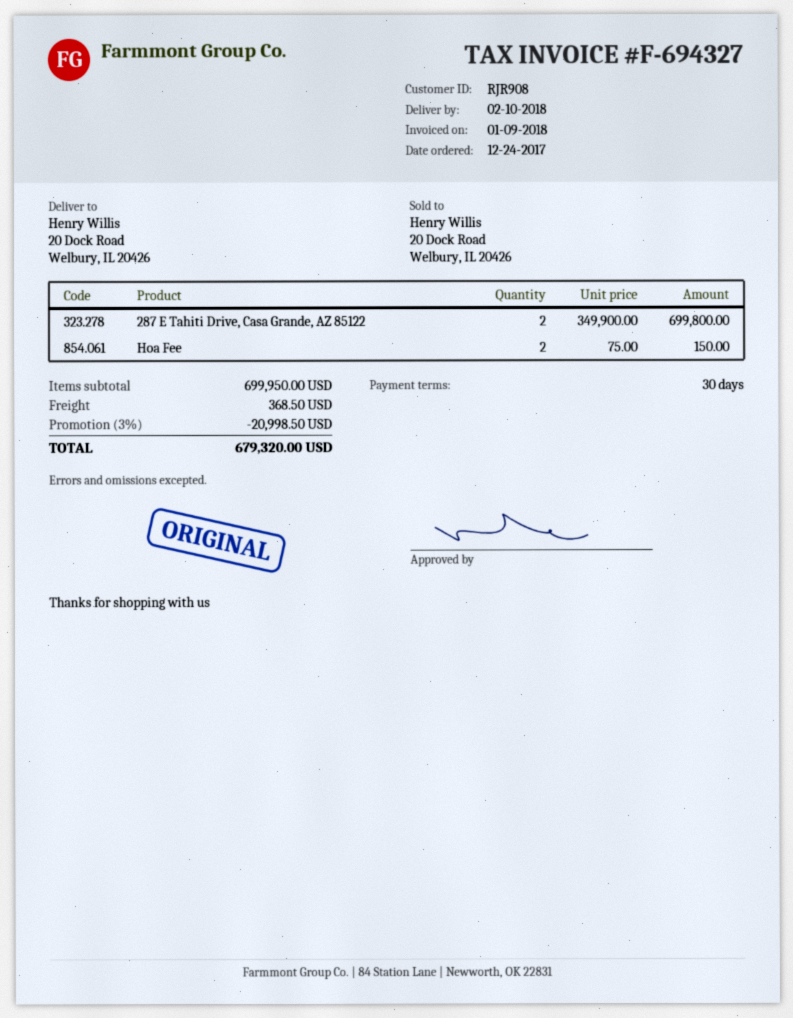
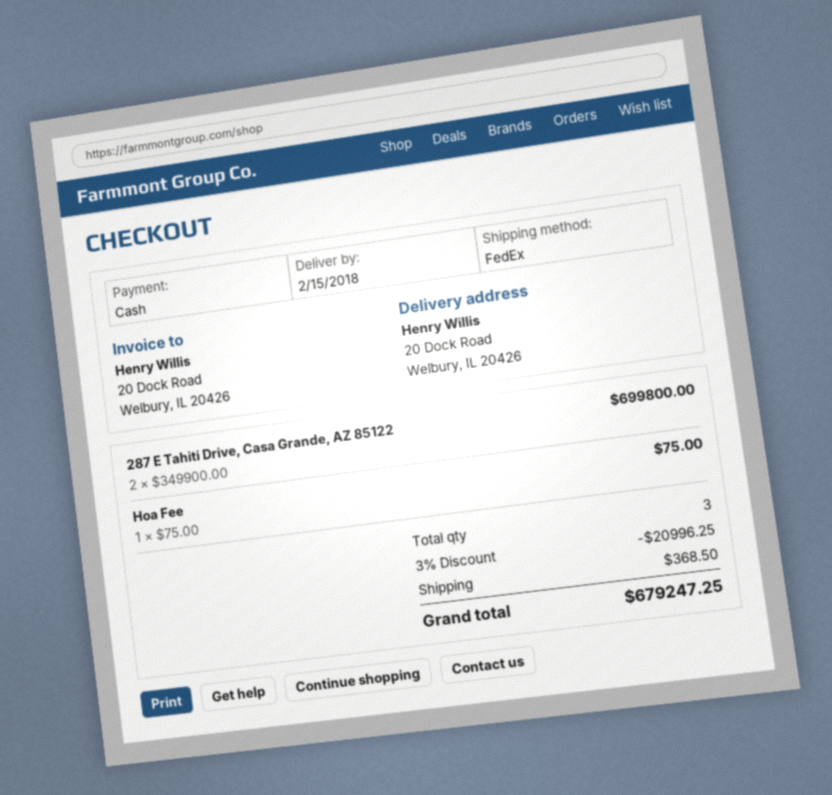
delivery date: 2018-02-10 -> 2018-02-15
Hoa Fee: 2 x 75.00 = 150.00 -> 1 x 75.00 = 75.00
discount: 3% = 20998.50 -> 3% = 20996.25
total: 679320.00 -> 679247.25

